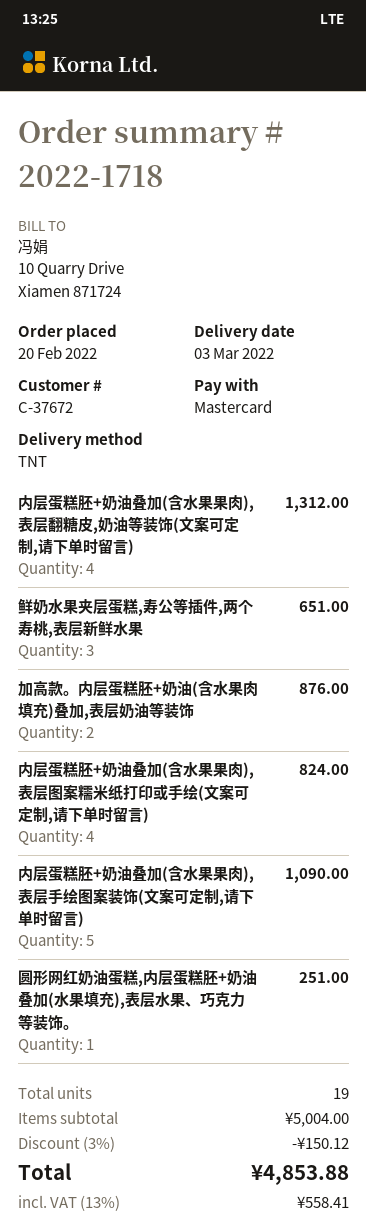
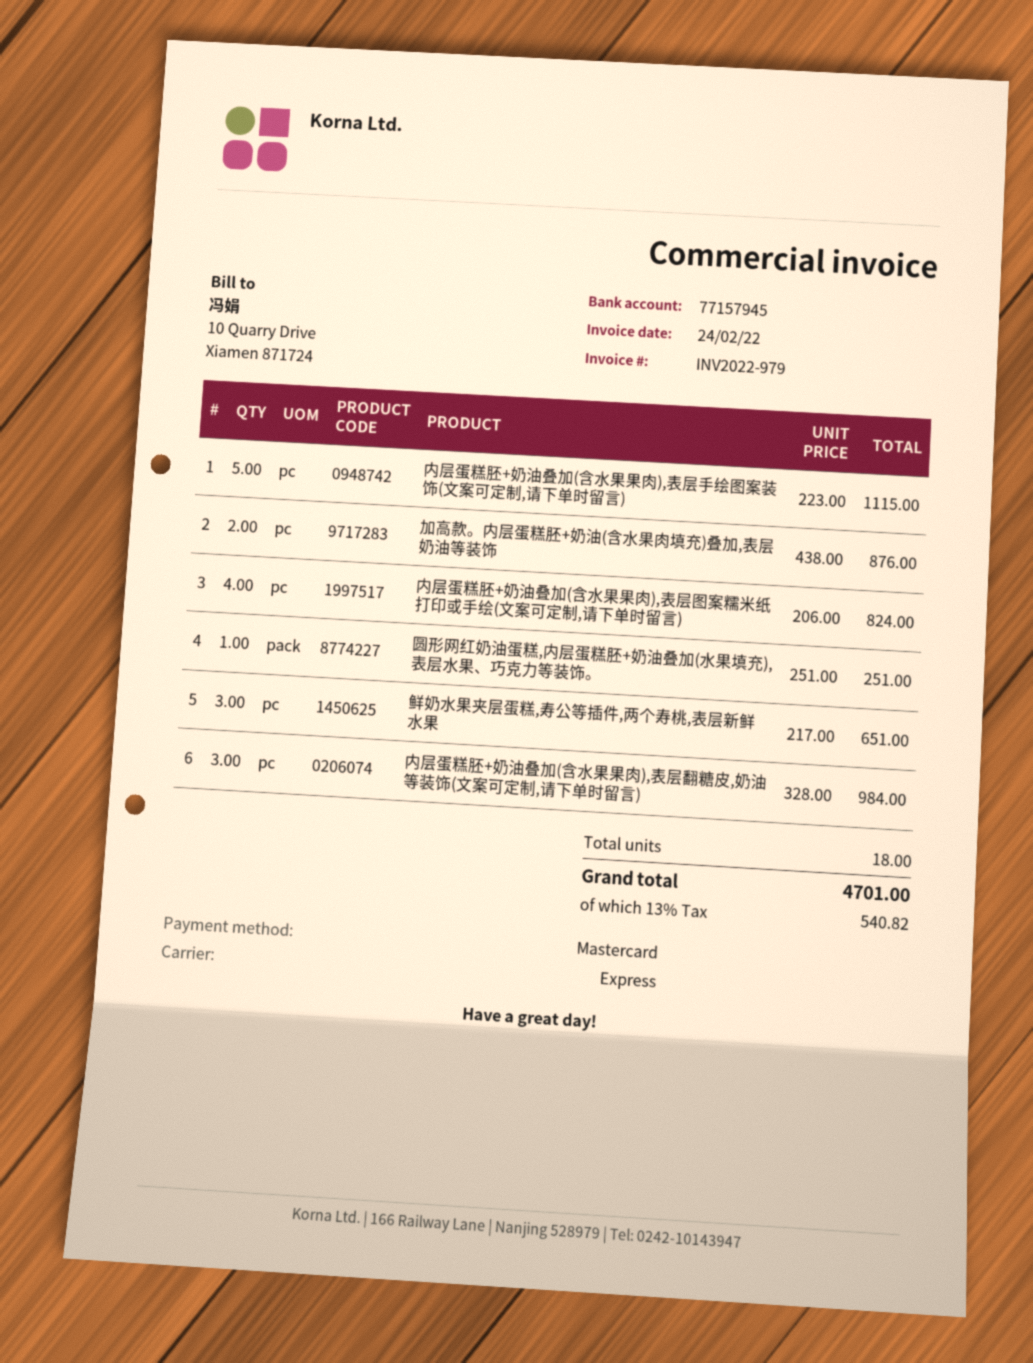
shipping method: TNT -> express
内层蛋糕胚+奶油叠加(含水果果肉),表层翻糖皮,奶油等装饰(文案可定制,请下单时留言): 4 for 1312.00 -> 3 for 984.00
内层蛋糕胚+奶油叠加(含水果果肉),表层手绘图案装饰(文案可定制,请下单时留言): 5 for 1090.00 -> 5 for 1115.00
total quantity: 19 -> 18
discount: 3% = 150.12 -> none
tax: 13% = 558.41 -> 13% = 540.82
total: 4853.88 -> 4701.00

